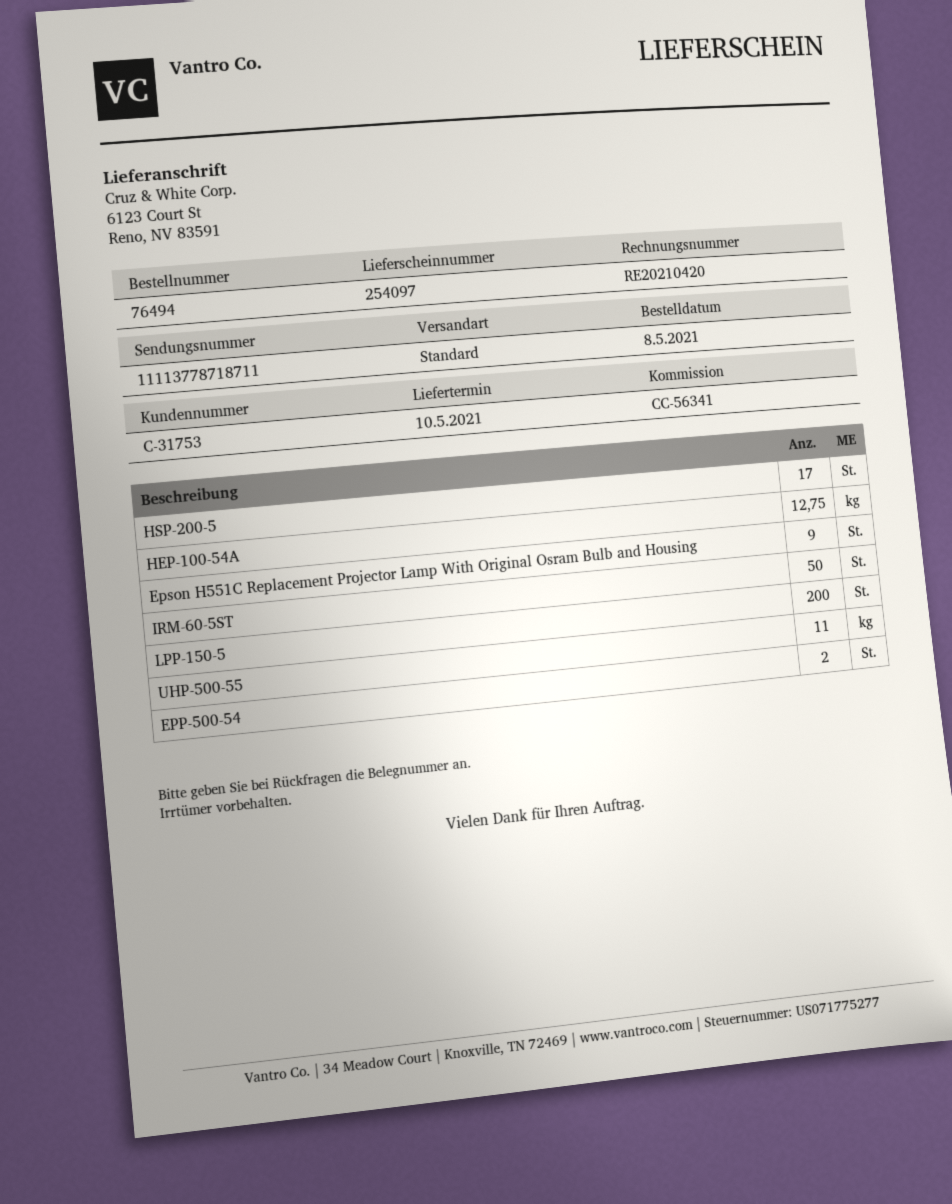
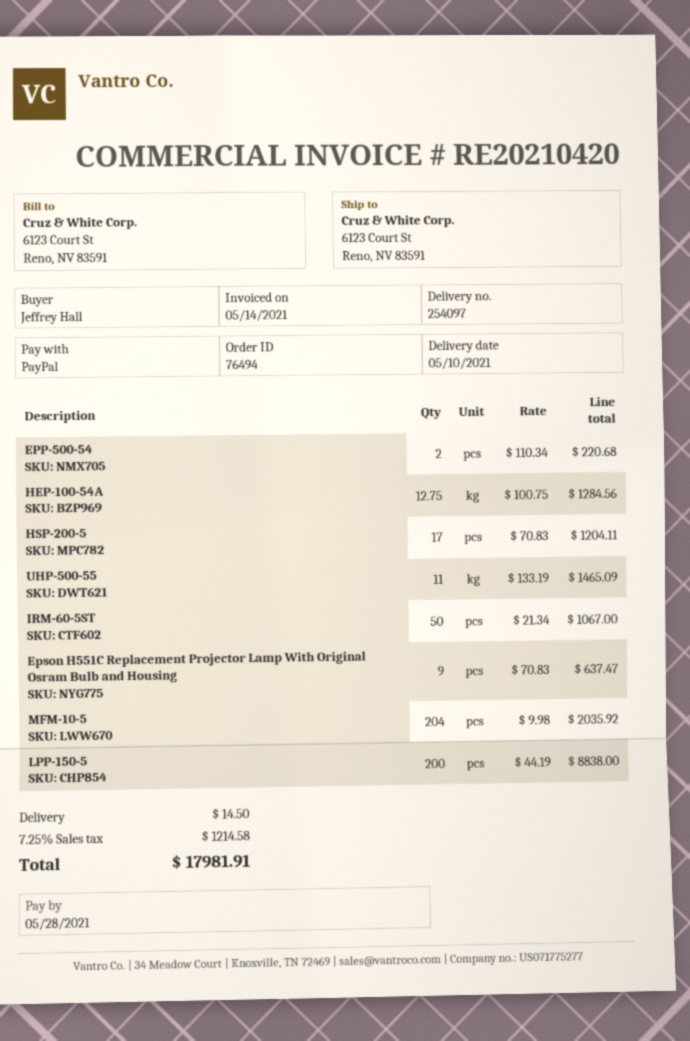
MFM-10-5: none -> 204

